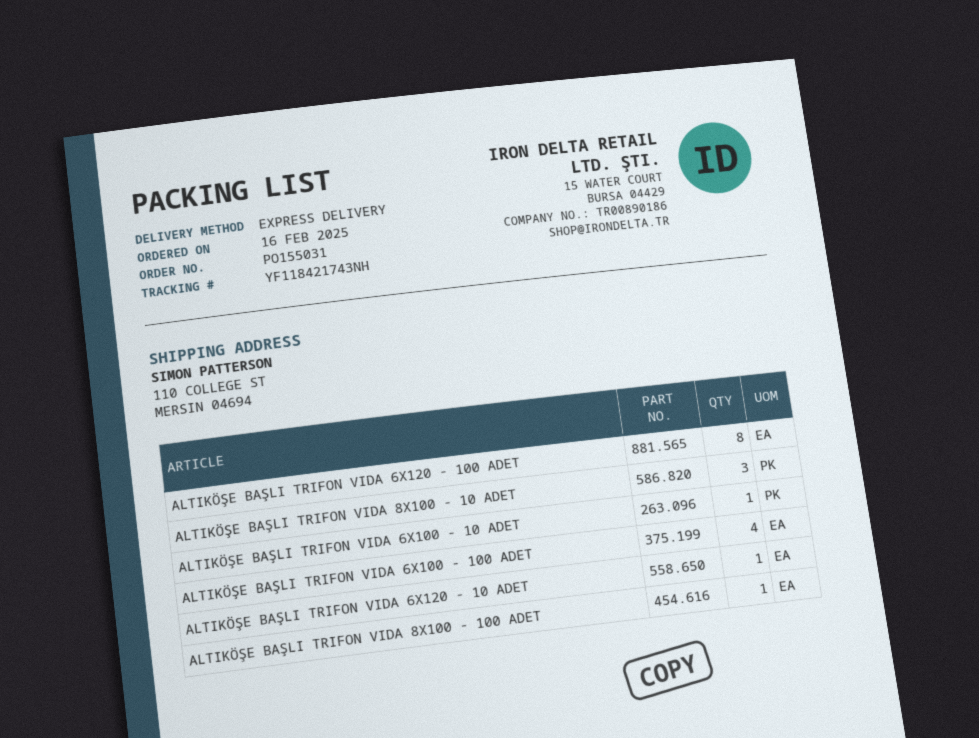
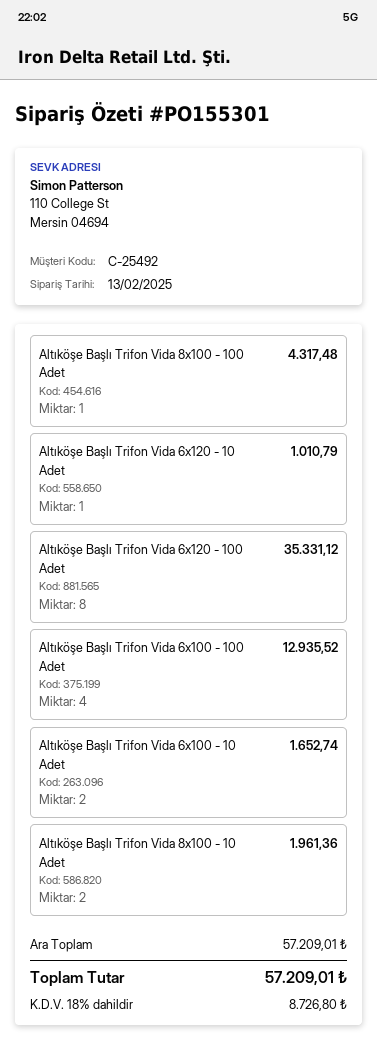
order number: PO155031 -> PO155301
order date: 2025-02-16 -> 2025-02-13
ALTIKÖŞE BAŞLI TRIFON VIDA 8X100 - 10 ADET: 3 -> 2
ALTIKÖŞE BAŞLI TRIFON VIDA 6X100 - 10 ADET: 1 -> 2

